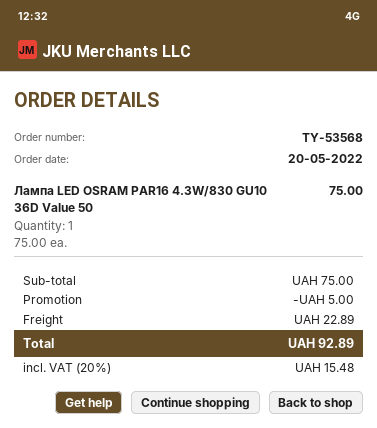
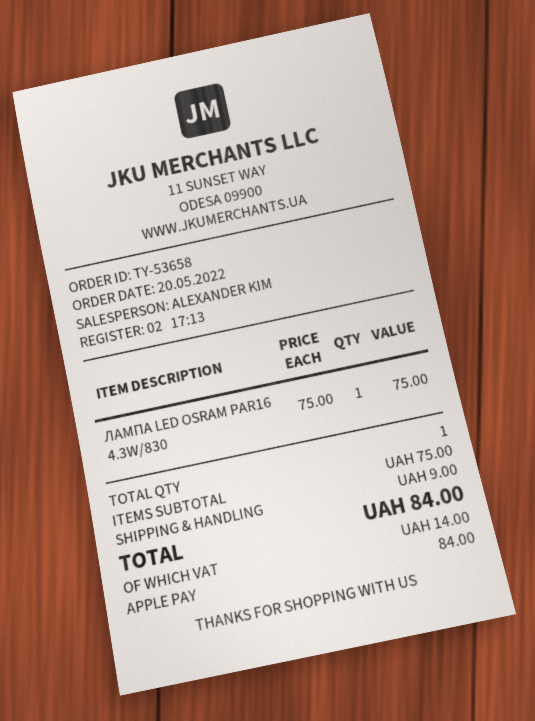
order number: TY-53568 -> TY-53658
discount: 5.00 -> none
shipping: 22.89 -> 9.00
tax: 15.48 -> 14.00
total: 92.89 -> 84.00

